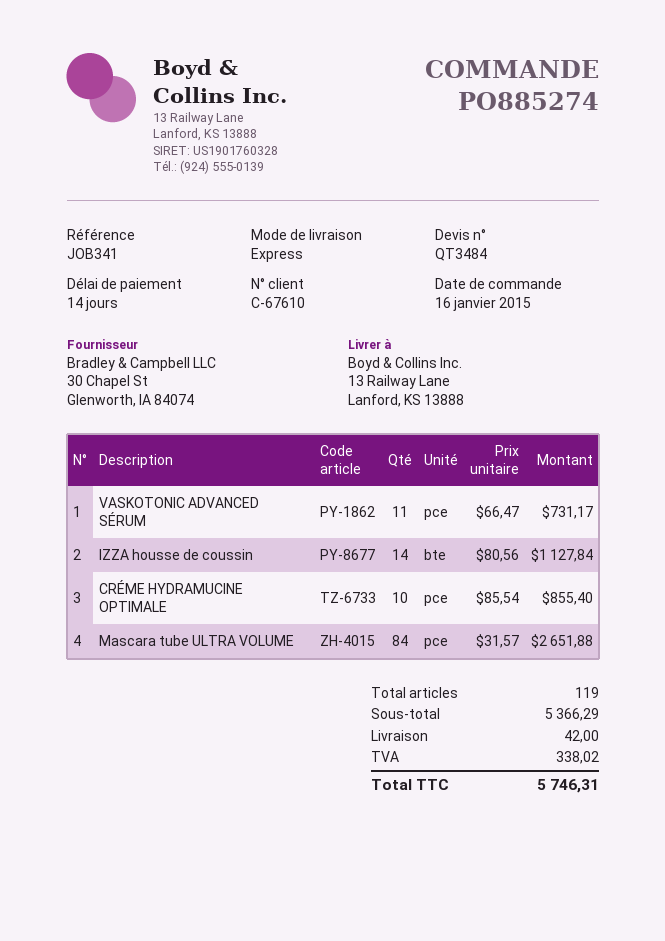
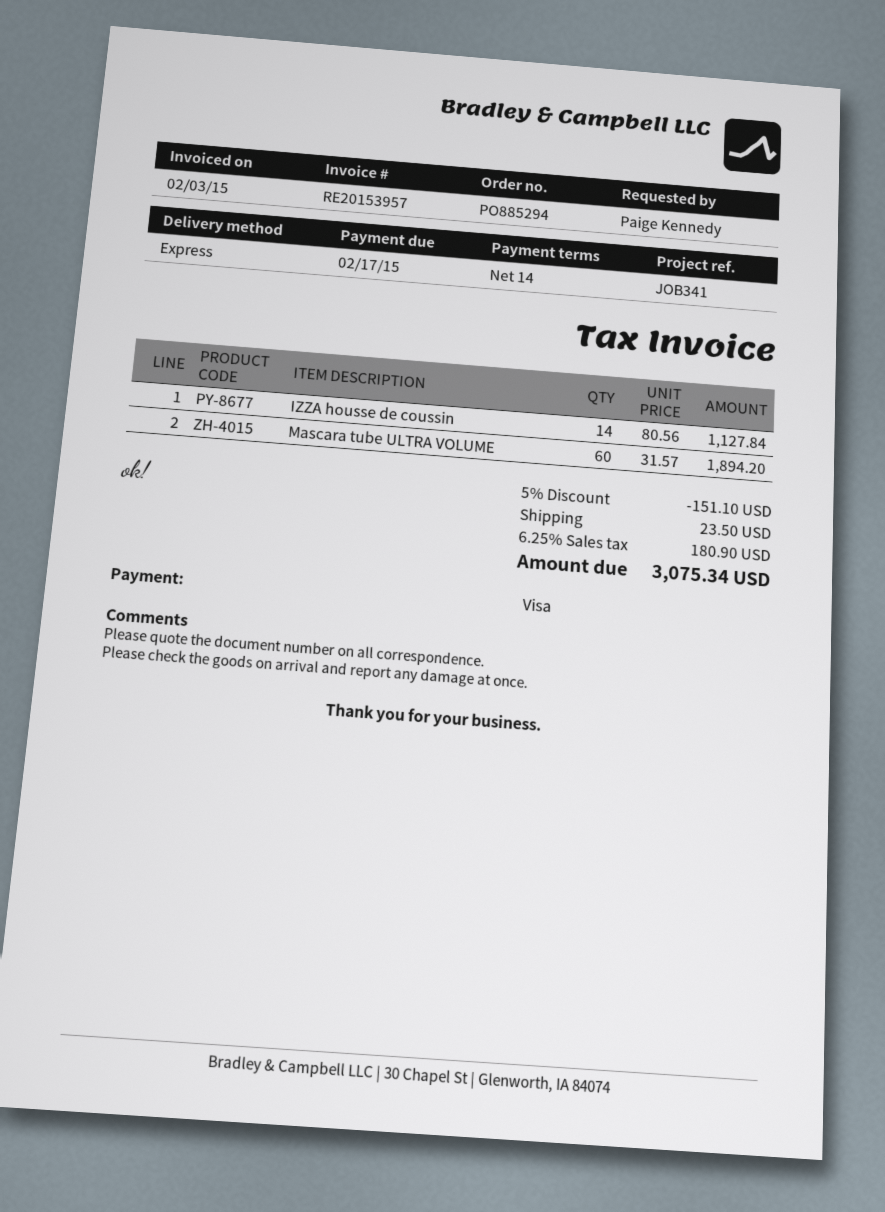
order number: PO885274 -> PO885294
VASKOTONIC ADVANCED SÉRUM: 11 x 66.47 = 731.17 -> none
CRÉME HYDRAMUCINE OPTIMALE: 10 x 85.54 = 855.40 -> none
Mascara tube ULTRA VOLUME: 84 x 31.57 = 2651.88 -> 60 x 31.57 = 1894.20
discount: none -> 5% = 151.10
shipping: 42.00 -> 23.50
tax: 338.02 -> 180.90
total: 5746.31 -> 3075.34

